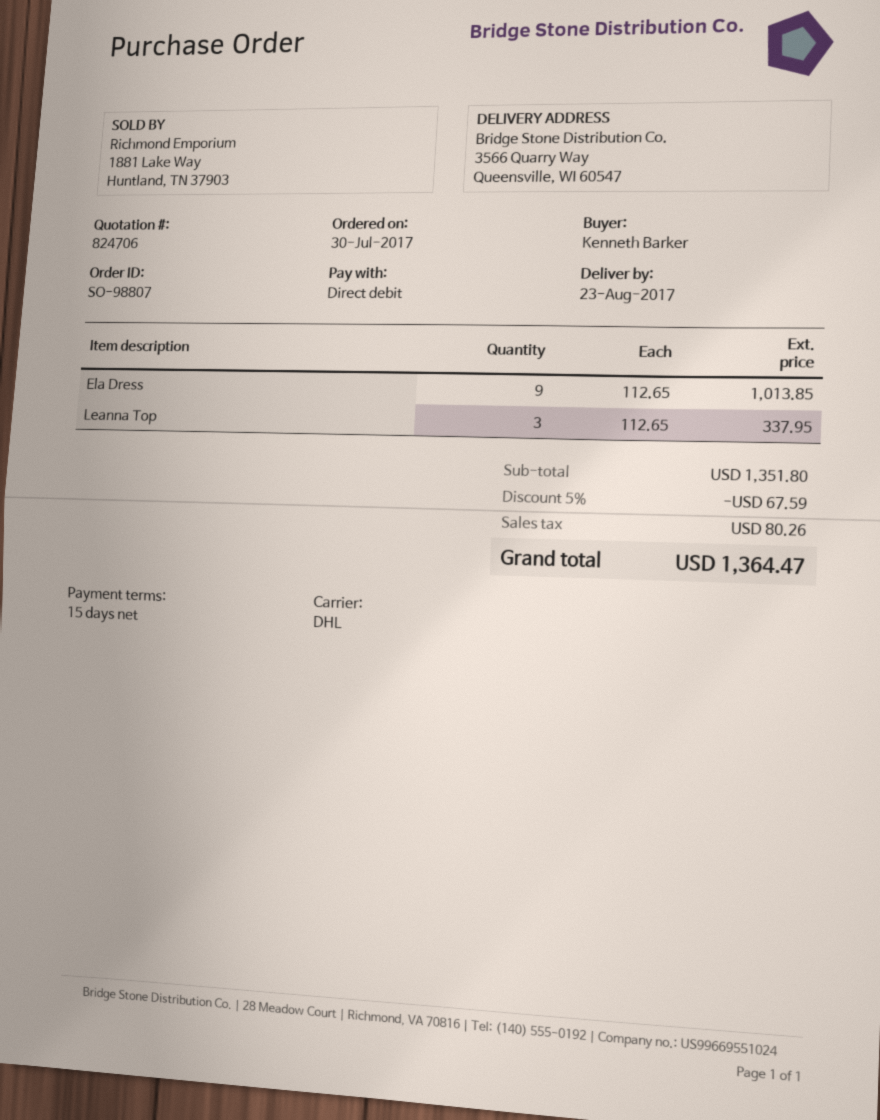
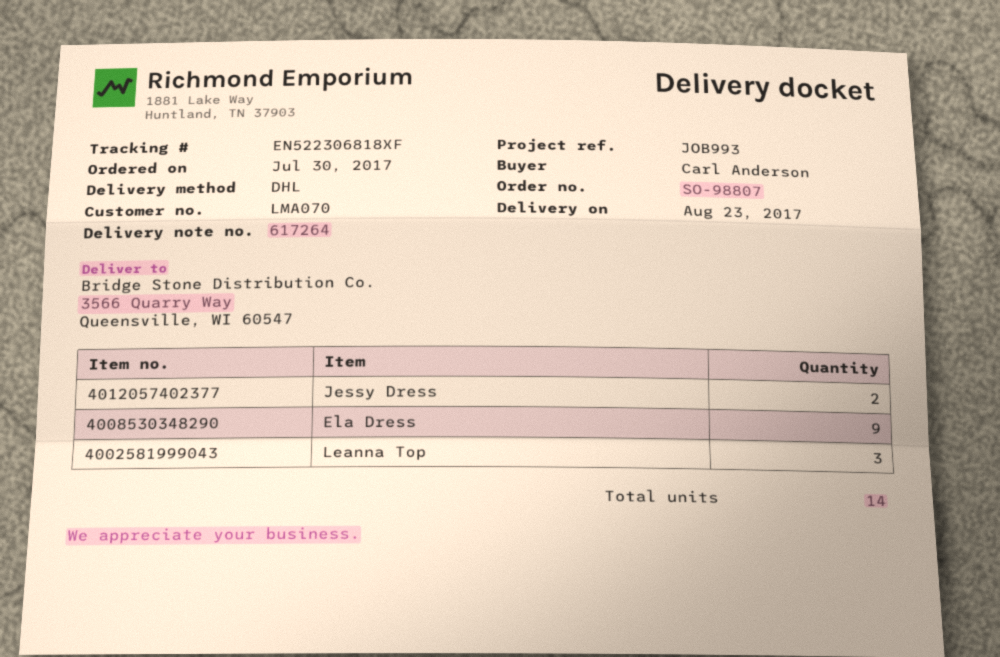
ordered by: Kenneth Barker -> Carl Anderson
Jessy Dress: none -> 2

